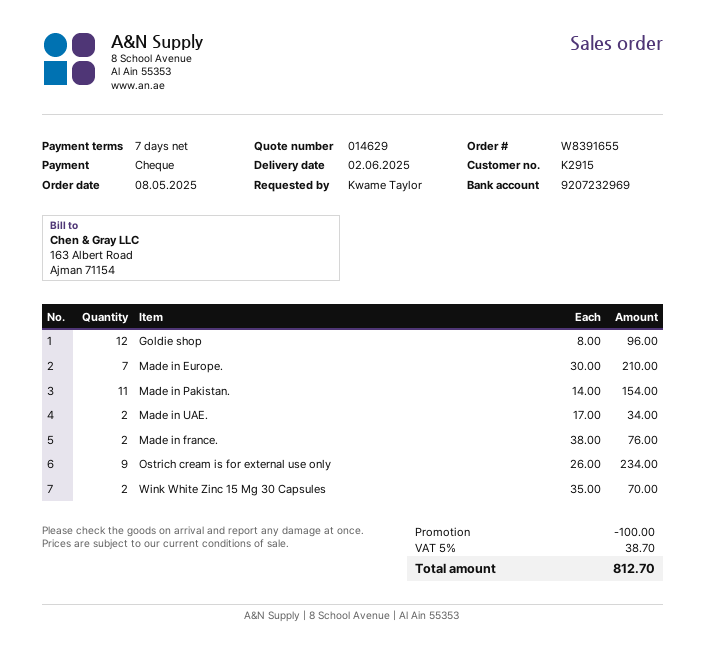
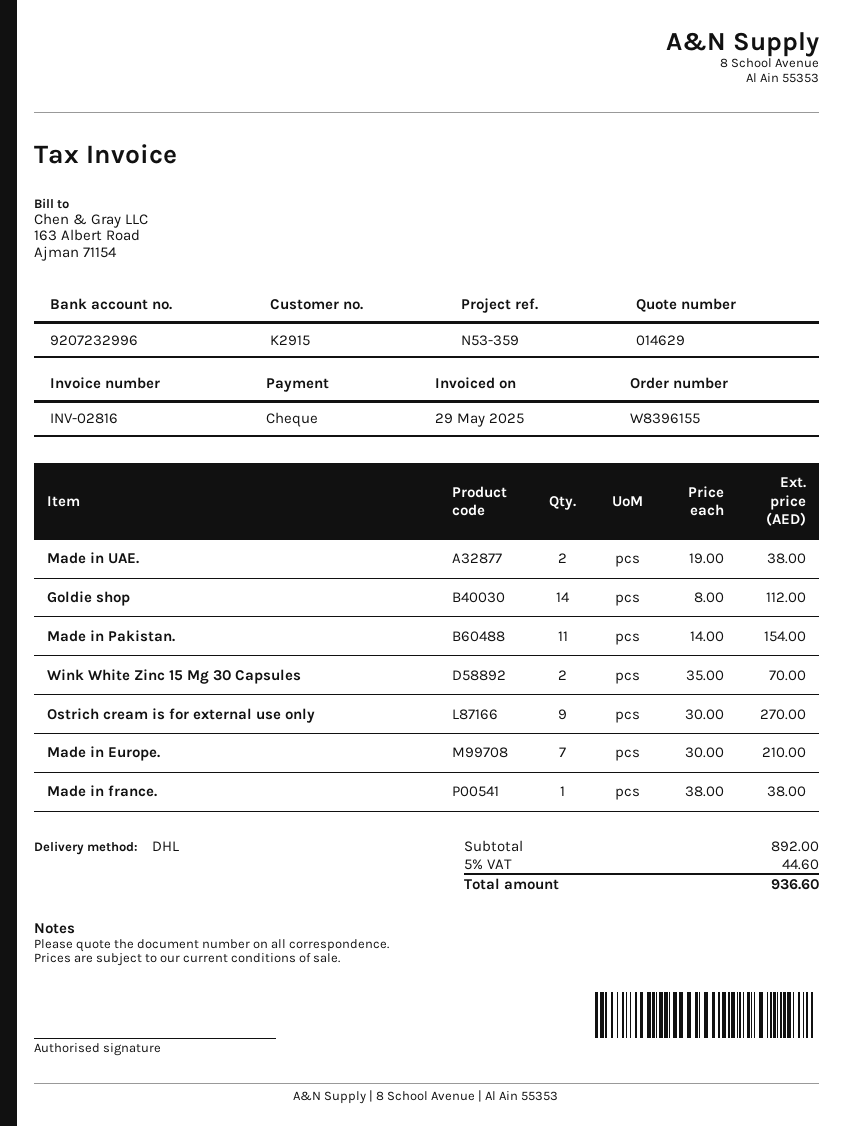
order number: W8391655 -> W8396155
bank account: 9207232969 -> 9207232996
Goldie shop: 12 x 8.00 = 96.00 -> 14 x 8.00 = 112.00
Made in UAE.: 2 x 17.00 = 34.00 -> 2 x 19.00 = 38.00
Made in france.: 2 x 38.00 = 76.00 -> 1 x 38.00 = 38.00
Ostrich cream is for external use only: 9 x 26.00 = 234.00 -> 9 x 30.00 = 270.00
discount: 100.00 -> none
tax: 5% = 38.70 -> 5% = 44.60
total: 812.70 -> 936.60

